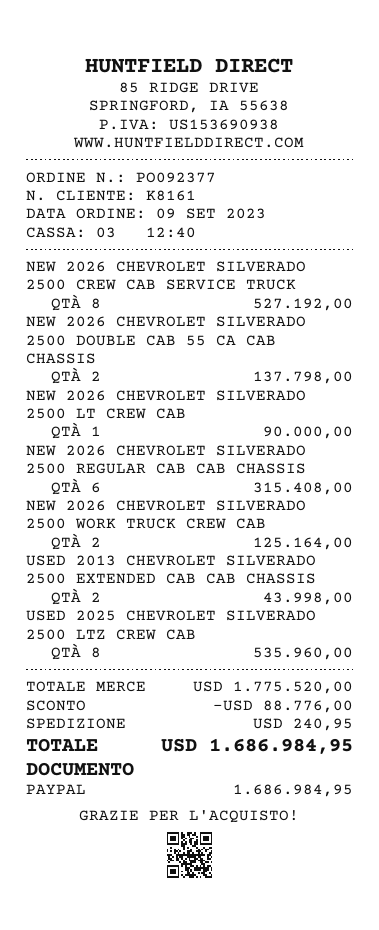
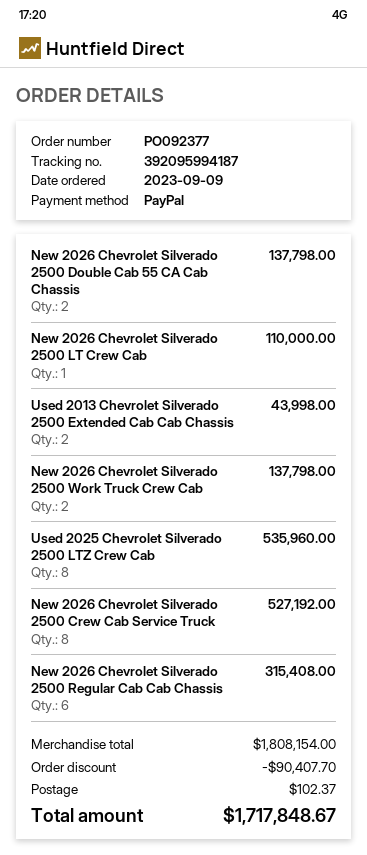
NEW 2026 CHEVROLET SILVERADO 2500 LT CREW CAB: 1 for 90000.00 -> 1 for 110000.00
NEW 2026 CHEVROLET SILVERADO 2500 WORK TRUCK CREW CAB: 2 for 125164.00 -> 2 for 137798.00
subtotal: 1775520.00 -> 1808154.00
discount: 88776.00 -> 90407.70
shipping: 240.95 -> 102.37
total: 1686984.95 -> 1717848.67

